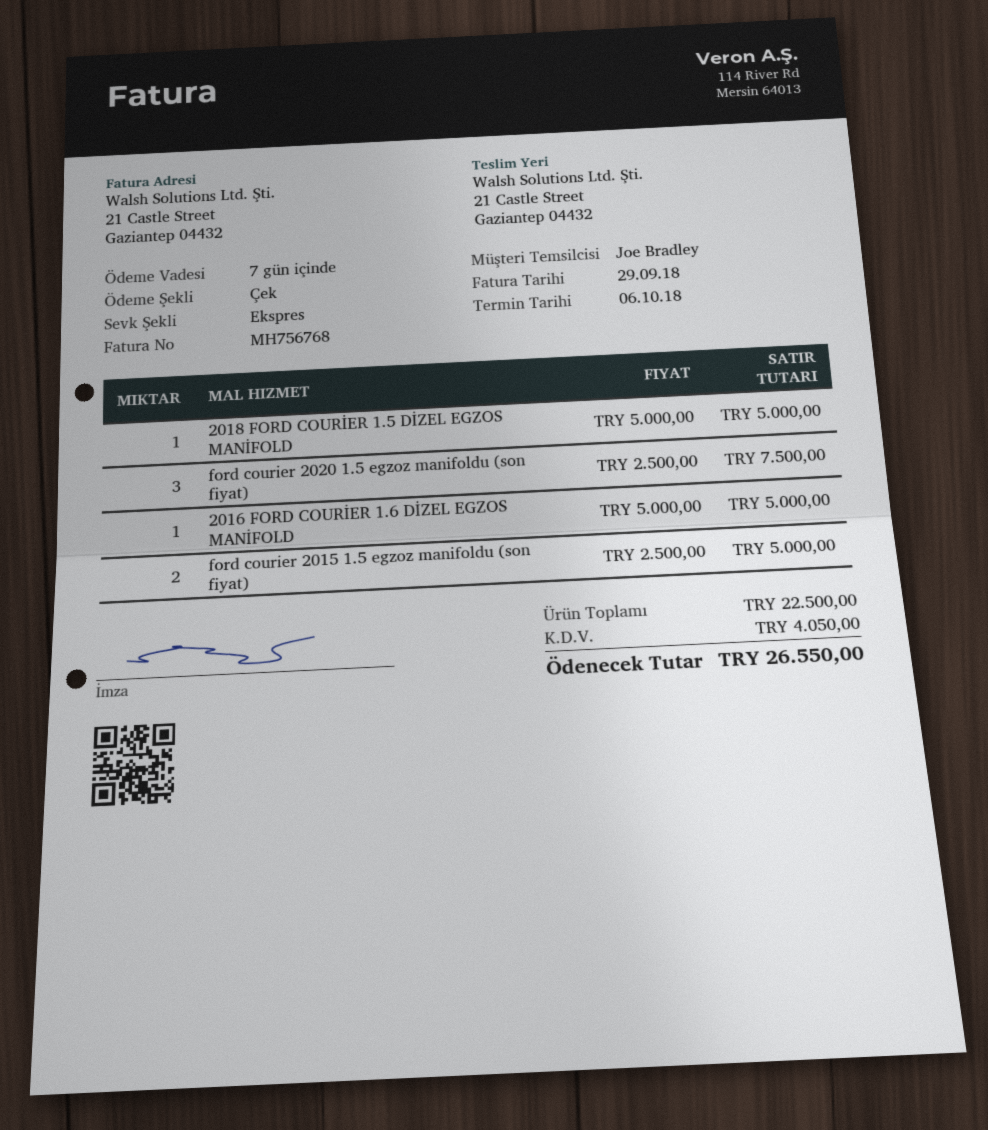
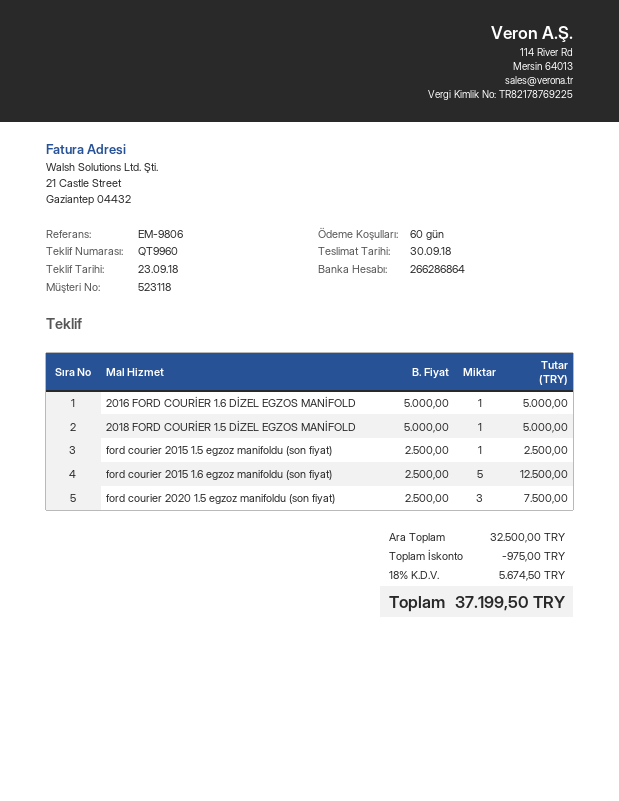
delivery date: 2018-10-06 -> 2018-09-30
payment terms: 7 days -> 60 days
ford courier 2015 1.5 egzoz manifoldu (son fiyat): 2 x 2500.00 = 5000.00 -> 1 x 2500.00 = 2500.00
ford courier 2015 1.6 egzoz manifoldu (son fiyat): none -> 5 x 2500.00 = 12500.00
subtotal: 22500.00 -> 32500.00
discount: none -> 975.00
tax: 4050.00 -> 5674.50
total: 26550.00 -> 37199.50

